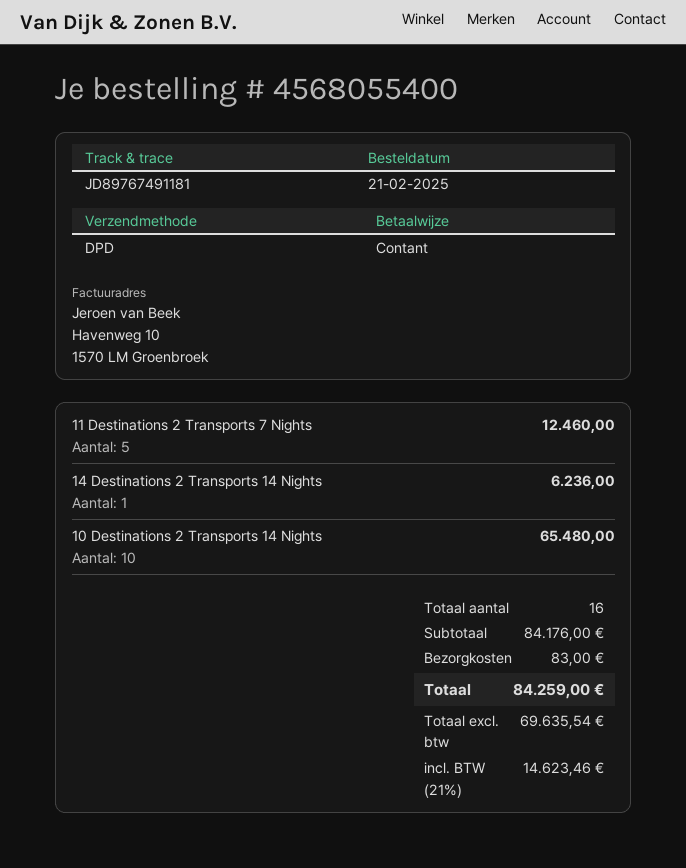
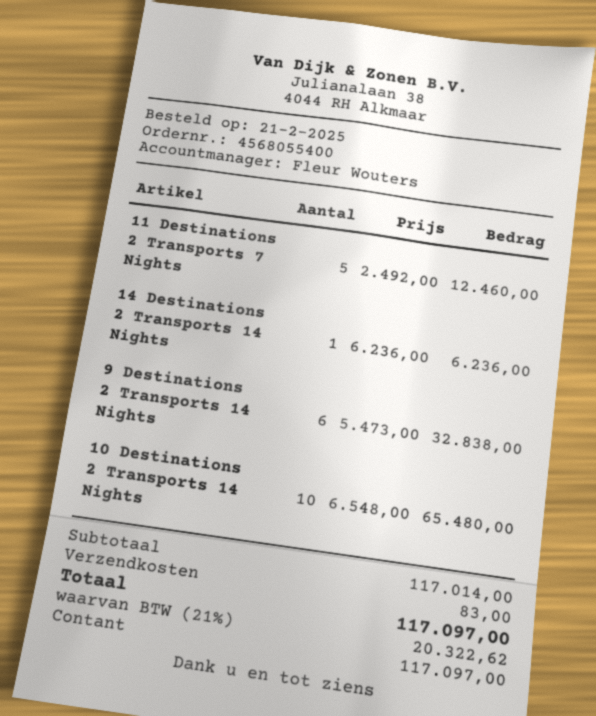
9 Destinations 2 Transports 14 Nights: none -> 6 for 32838.00
subtotal: 84176.00 -> 117014.00
tax: 21% = 14623.46 -> 21% = 20322.62
total: 84259.00 -> 117097.00

